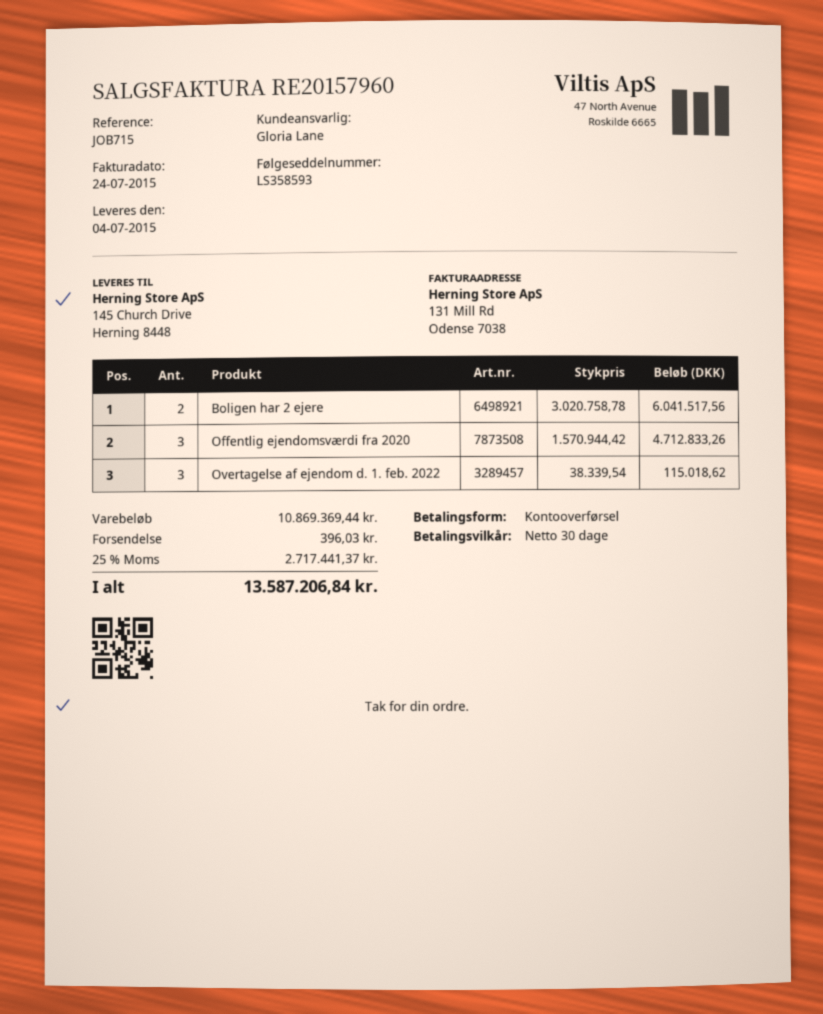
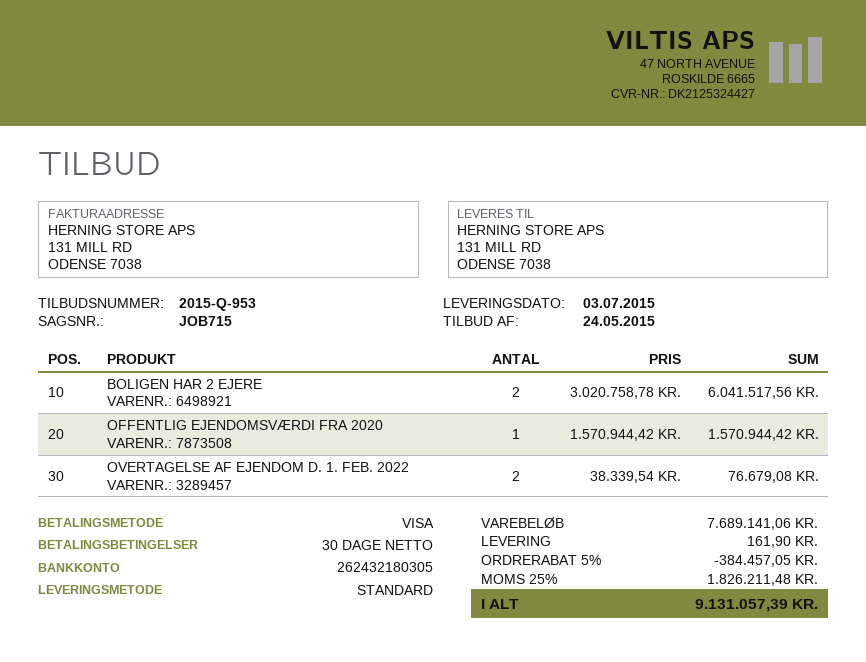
delivery date: 2015-07-04 -> 2015-07-03
payment method: bank transfer -> Visa
ship to: 145 Church Drive, Herning 8448 -> 131 MILL RD, ODENSE 7038
Offentlig ejendomsværdi fra 2020: 3 x 1570944.42 = 4712833.26 -> 1 x 1570944.42 = 1570944.42
Overtagelse af ejendom d. 1. feb. 2022: 3 x 38339.54 = 115018.62 -> 2 x 38339.54 = 76679.08
subtotal: 10869369.44 -> 7689141.06
discount: none -> 5% = 384457.05
shipping: 396.03 -> 161.90
tax: 25% = 2717441.37 -> 25% = 1826211.48
total: 13587206.84 -> 9131057.39

